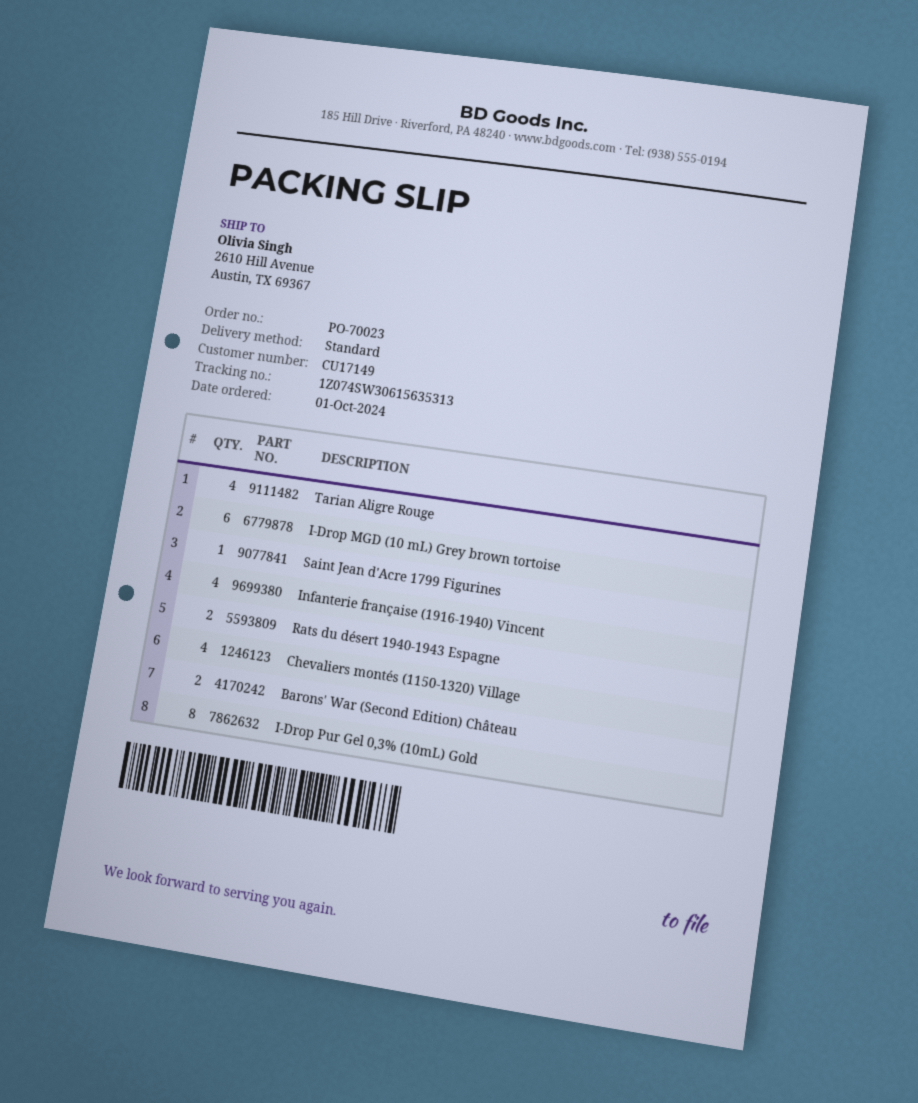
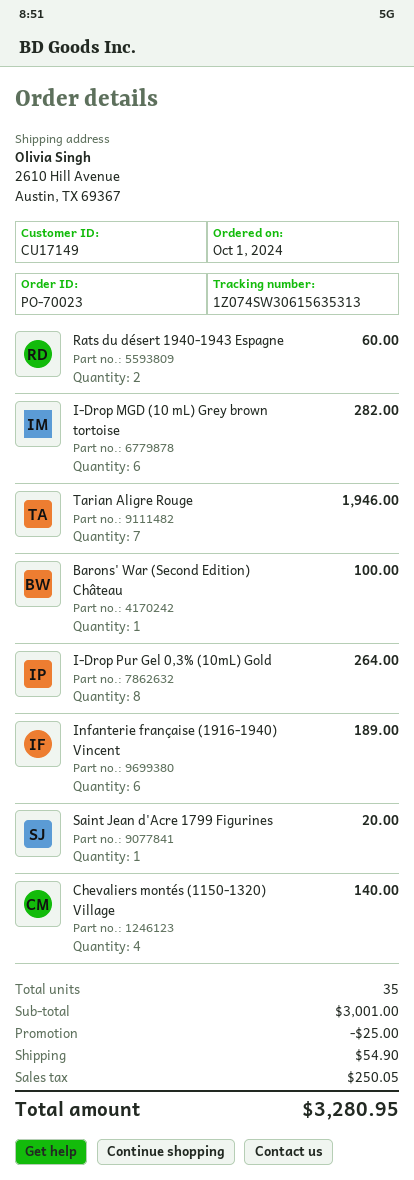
Tarian Aligre Rouge: 4 -> 7
Infanterie française (1916-1940) Vincent: 4 -> 6
Barons' War (Second Edition) Château: 2 -> 1

